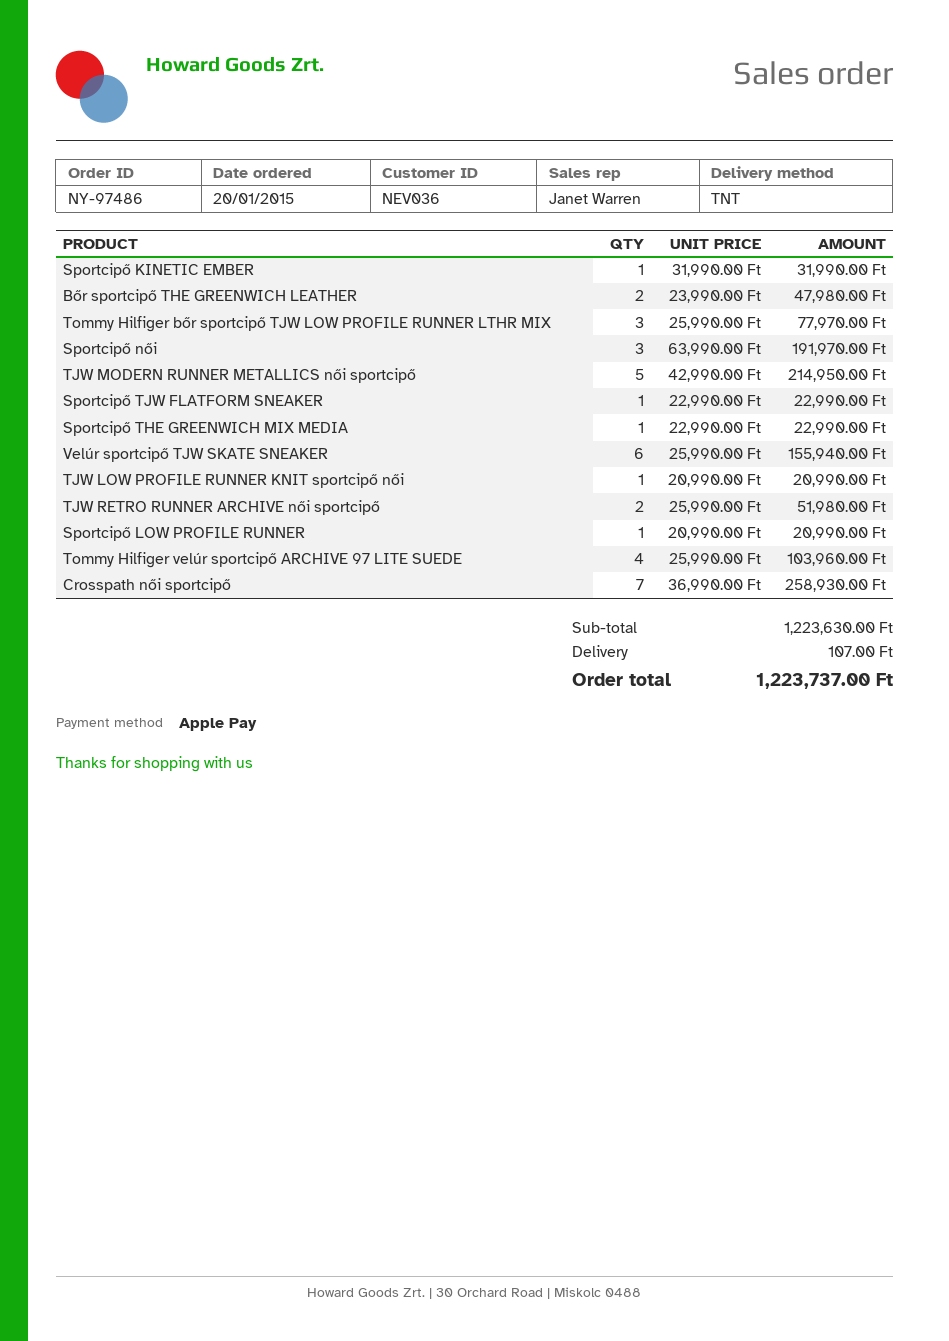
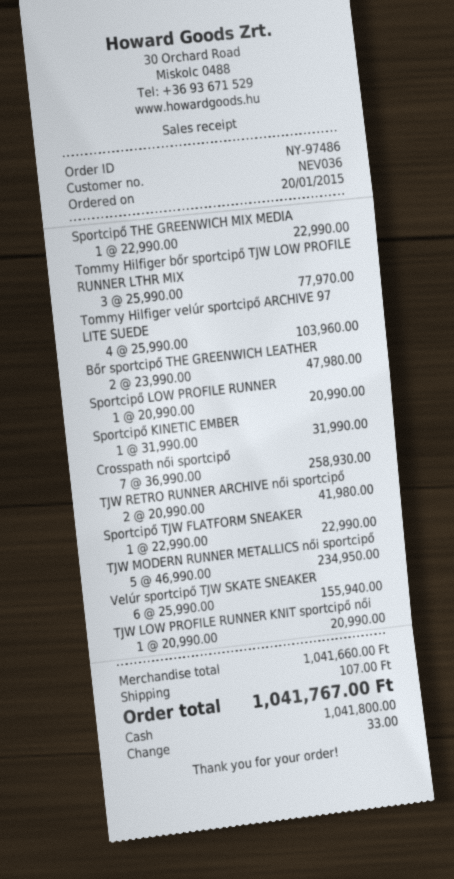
payment method: Apple Pay -> cash
Sportcipő női: 3 x 63990.00 = 191970.00 -> none
TJW MODERN RUNNER METALLICS női sportcipő: 5 x 42990.00 = 214950.00 -> 5 x 46990.00 = 234950.00
TJW RETRO RUNNER ARCHIVE női sportcipő: 2 x 25990.00 = 51980.00 -> 2 x 20990.00 = 41980.00
subtotal: 1223630.00 -> 1041660.00
total: 1223737.00 -> 1041767.00

